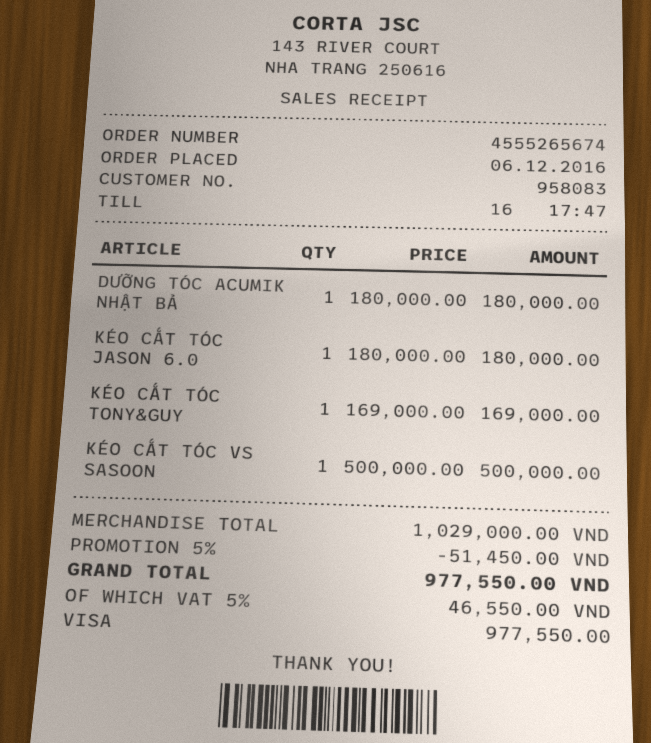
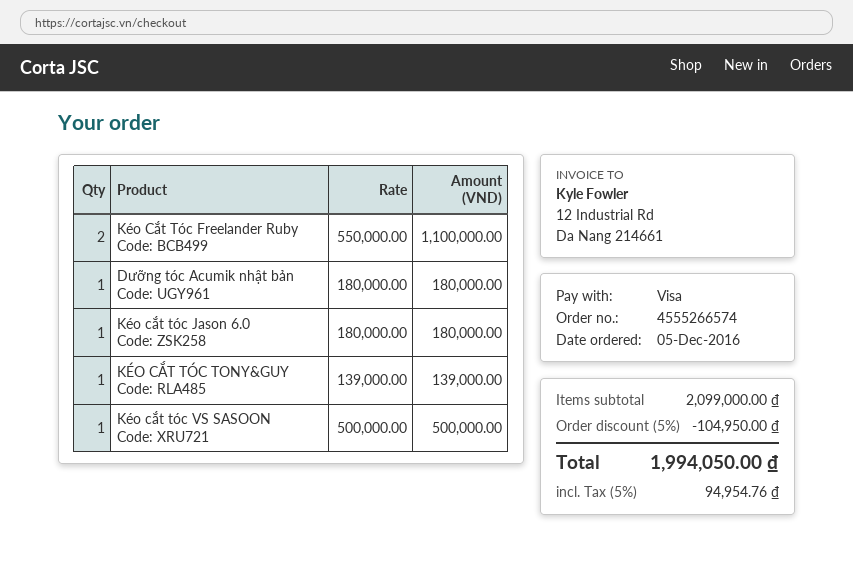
order number: 4555265674 -> 4555266574
order date: 2016-12-06 -> 2016-12-05
KÉO CẮT TÓC TONY&GUY: 1 x 169000.00 = 169000.00 -> 1 x 139000.00 = 139000.00
Kéo Cắt Tóc Freelander Ruby: none -> 2 x 550000.00 = 1100000.00
subtotal: 1029000.00 -> 2099000.00
discount: 5% = 51450.00 -> 5% = 104950.00
tax: 5% = 46550.00 -> 5% = 94954.76
total: 977550.00 -> 1994050.00

